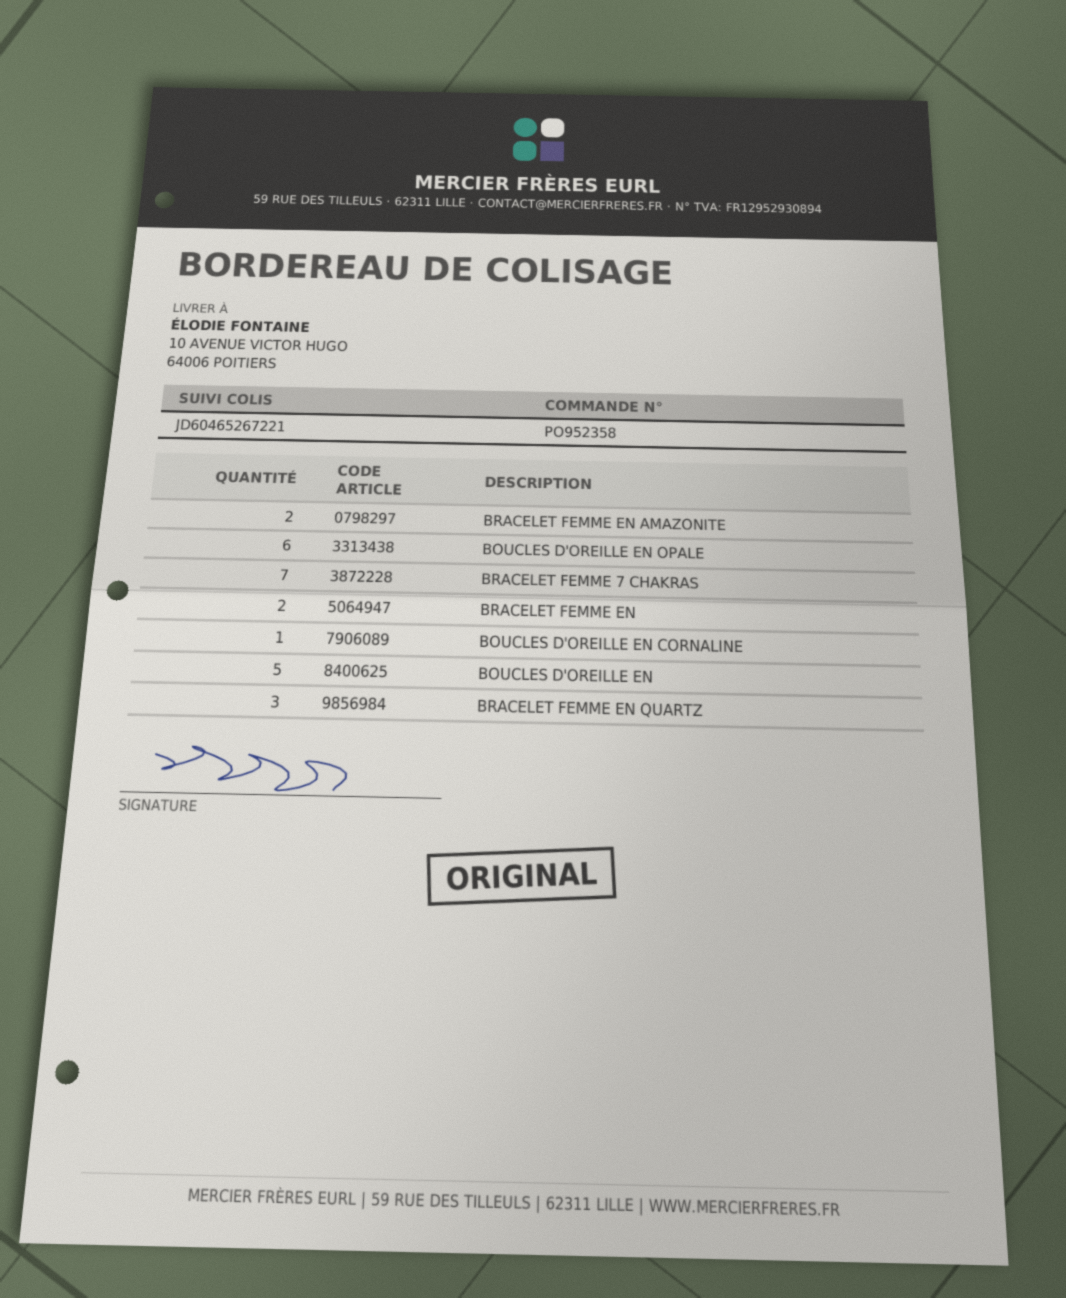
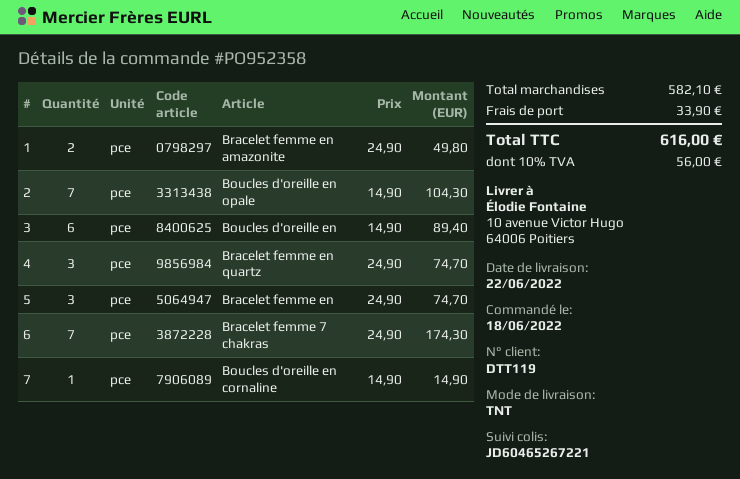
BOUCLES D'OREILLE EN OPALE: 6 -> 7
BRACELET FEMME EN: 2 -> 3
BOUCLES D'OREILLE EN: 5 -> 6

